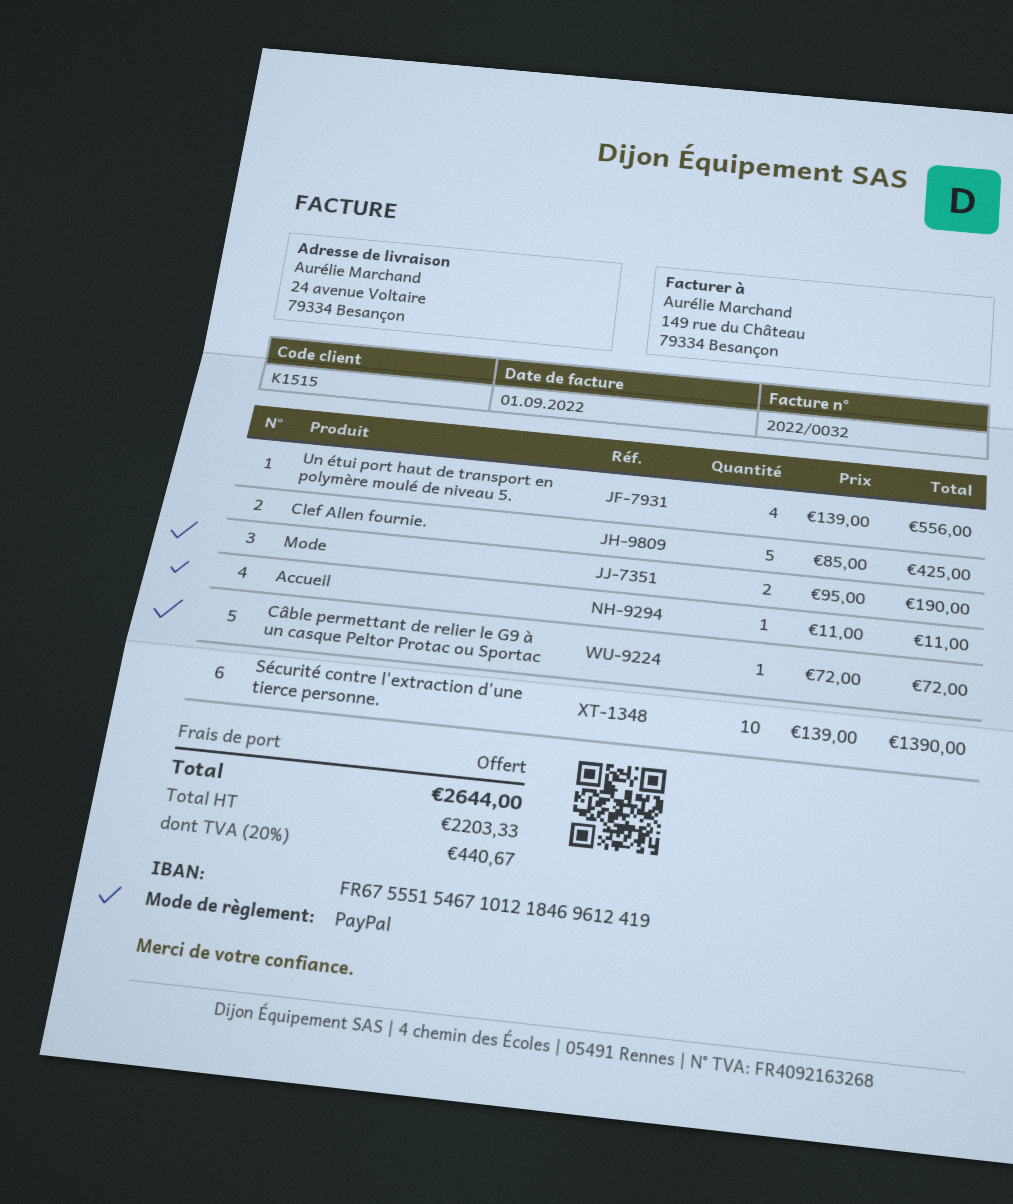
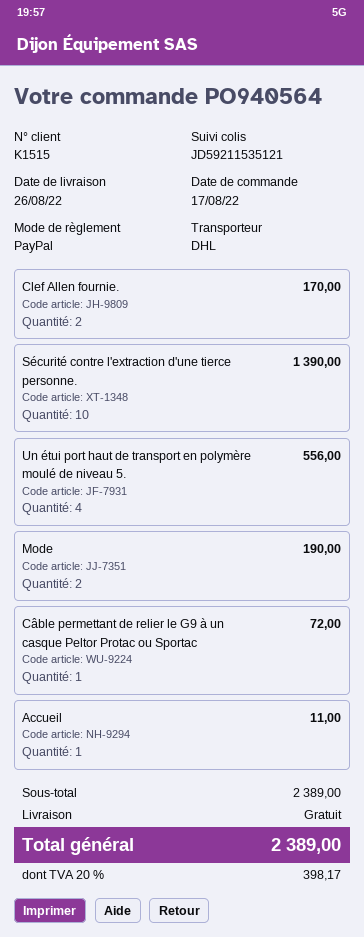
Clef Allen fournie.: 5 for 425.00 -> 2 for 170.00
tax: 20% = 440.67 -> 20% = 398.17
total: 2644.00 -> 2389.00

